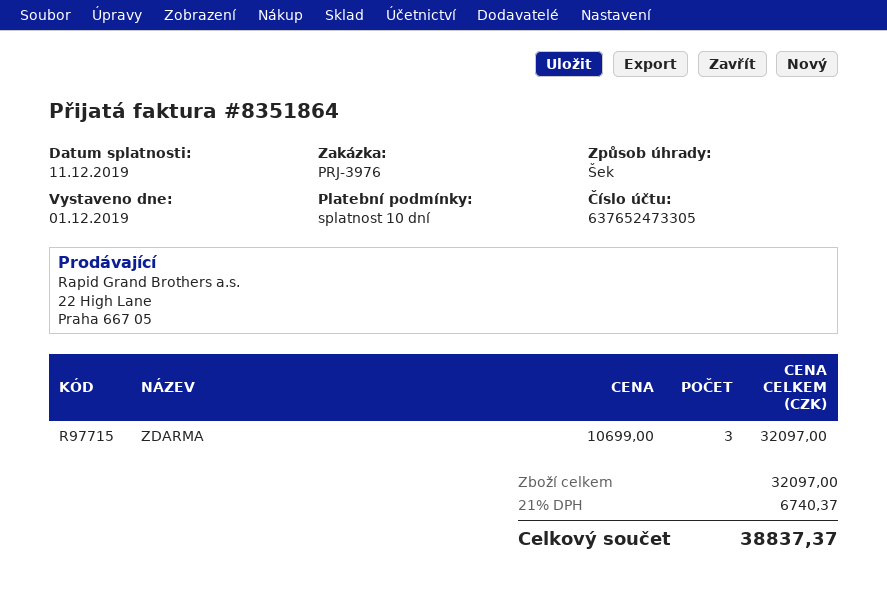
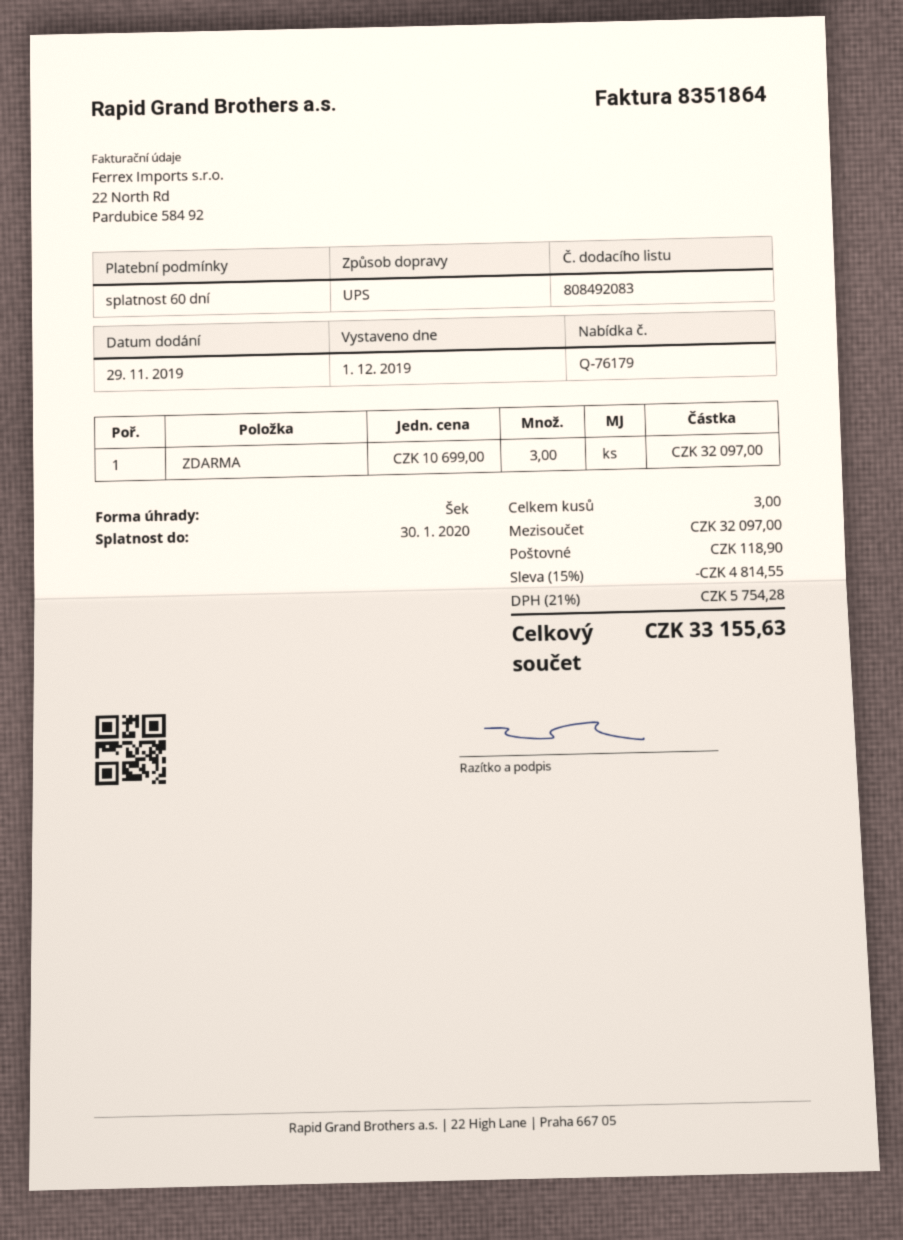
payment terms: 10 days -> 60 days
due date: 2019-12-11 -> 2020-01-30
discount: none -> 15% = 4814.55
shipping: none -> 118.90
tax: 21% = 6740.37 -> 21% = 5754.28
total: 38837.37 -> 33155.63

